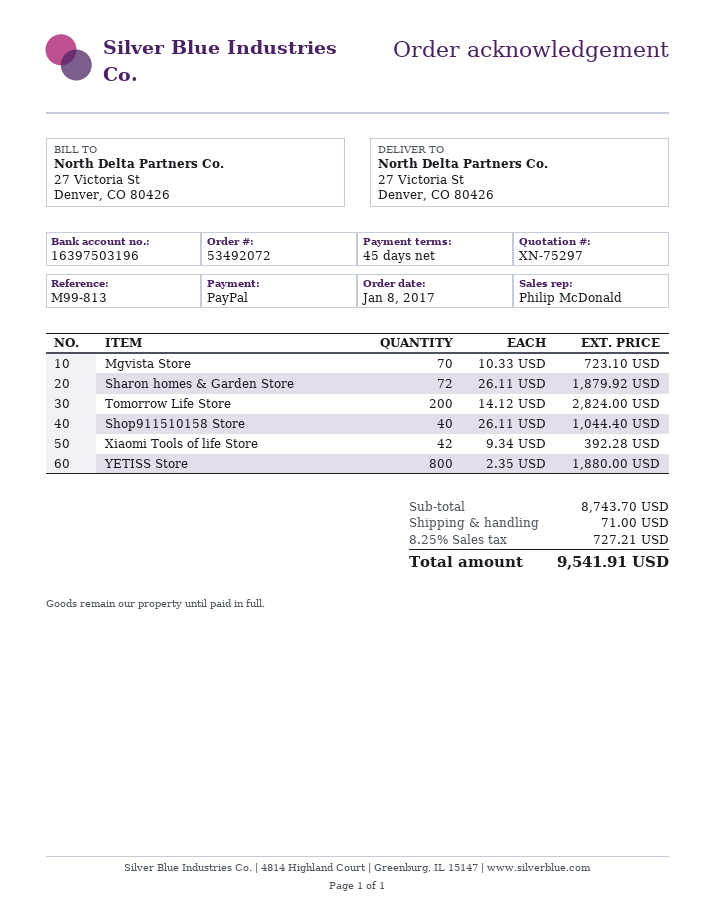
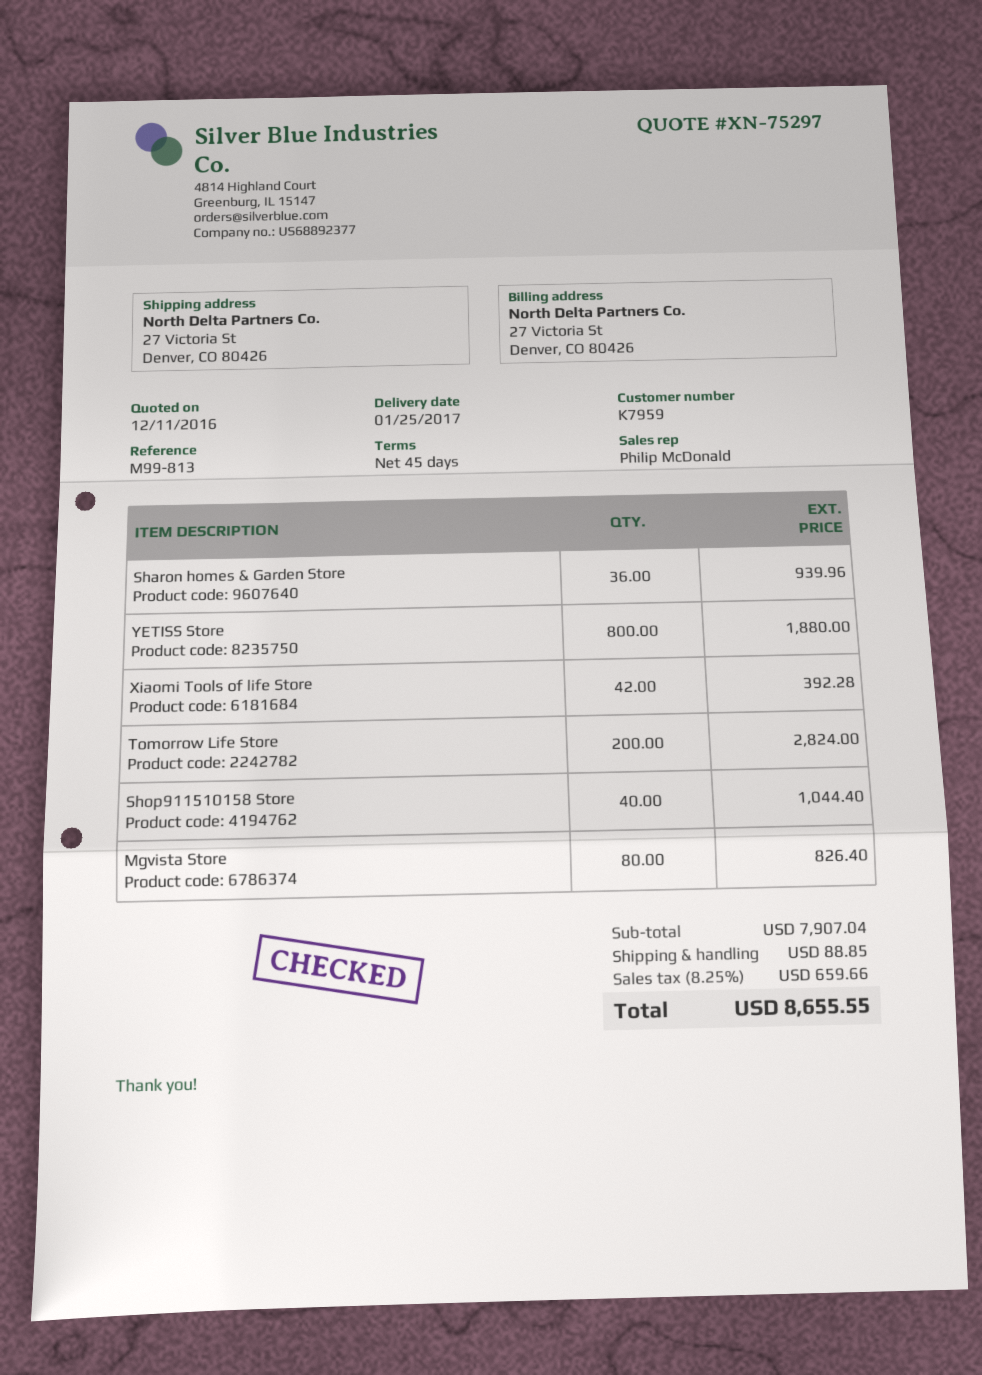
Mgvista Store: 70 for 723.10 -> 80 for 826.40
Sharon homes & Garden Store: 72 for 1879.92 -> 36 for 939.96
subtotal: 8743.70 -> 7907.04
shipping: 71.00 -> 88.85
tax: 8.25% = 727.21 -> 8.25% = 659.66
total: 9541.91 -> 8655.55

